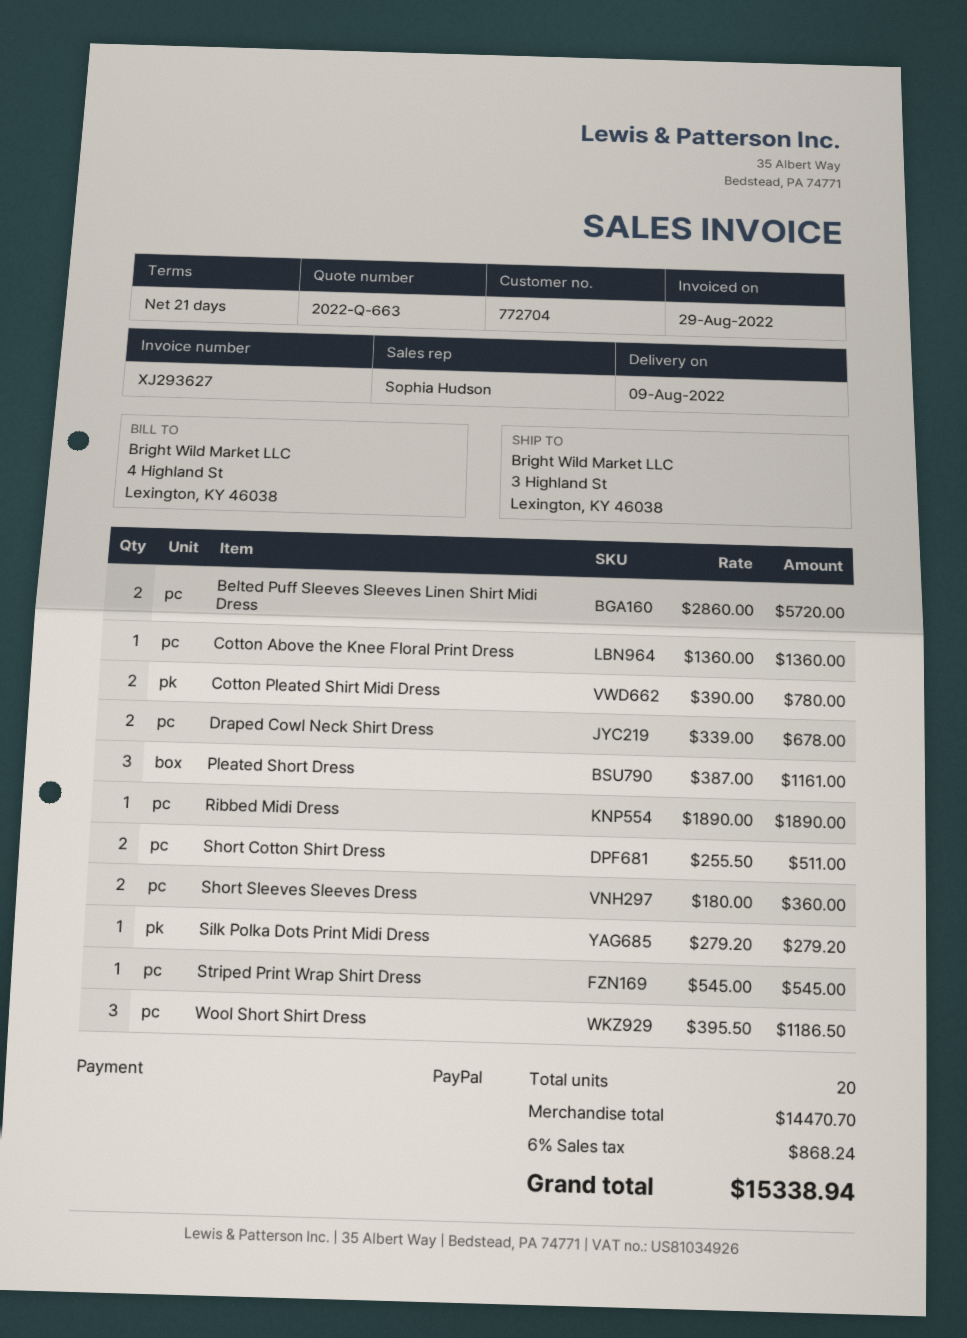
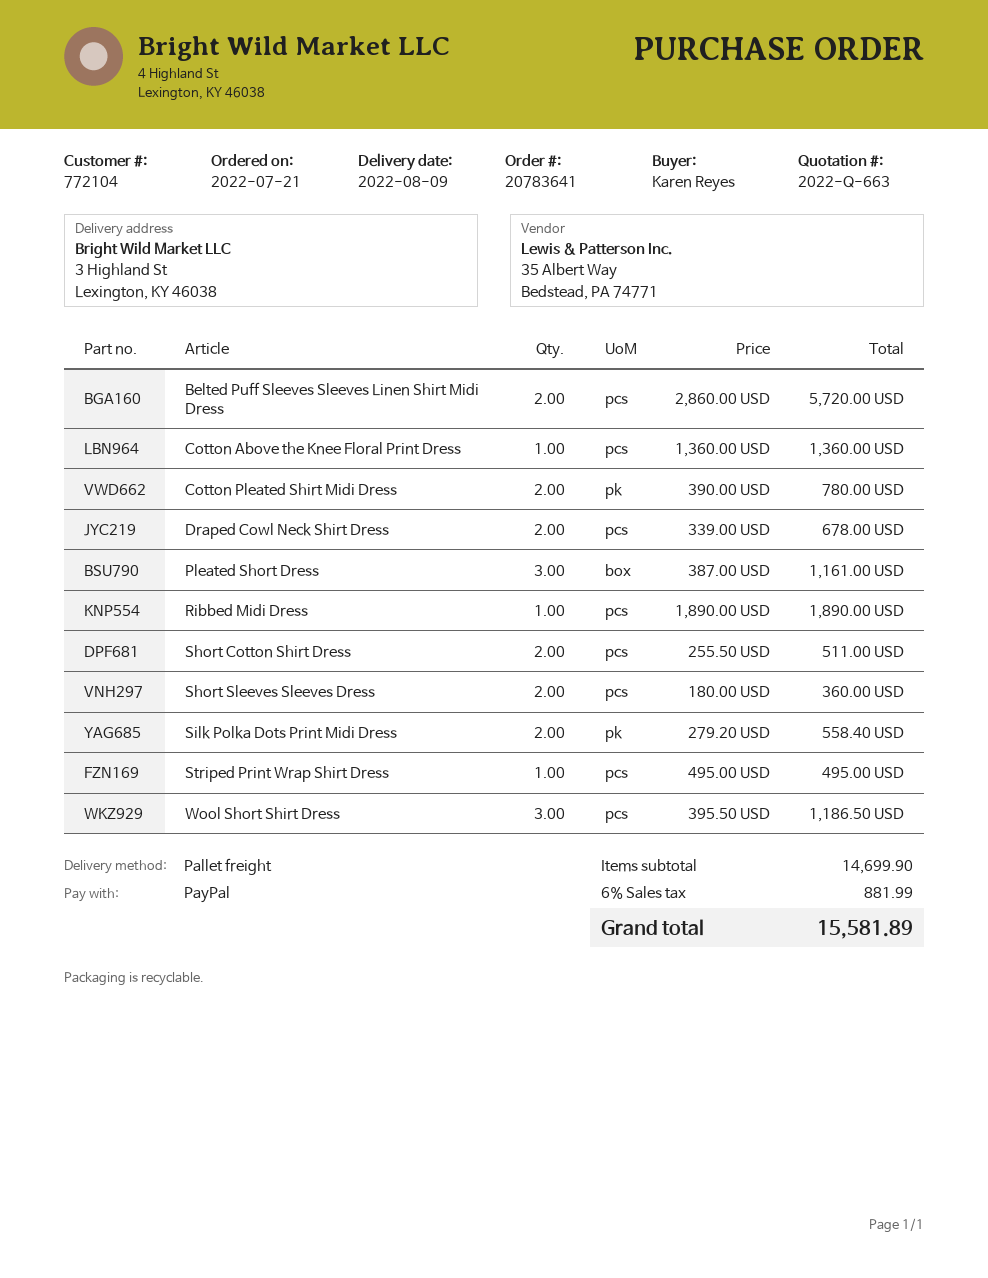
customer number: 772704 -> 772104
Silk Polka Dots Print Midi Dress: 1 x 279.20 = 279.20 -> 2 x 279.20 = 558.40
Striped Print Wrap Shirt Dress: 1 x 545.00 = 545.00 -> 1 x 495.00 = 495.00
subtotal: 14470.70 -> 14699.90
tax: 6% = 868.24 -> 6% = 881.99
total: 15338.94 -> 15581.89

